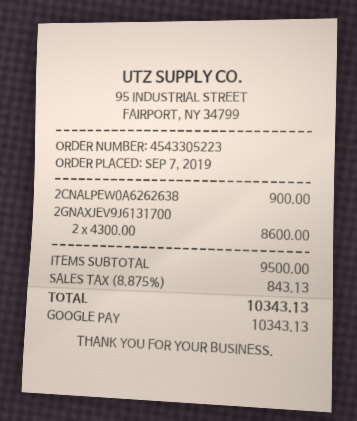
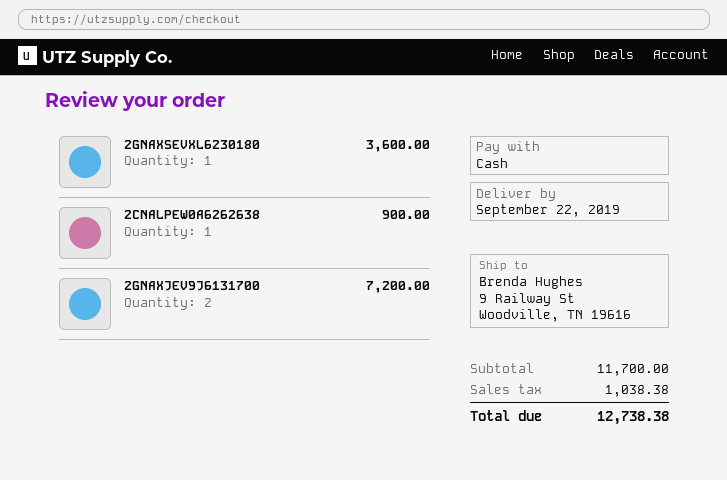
payment method: Google Pay -> cash
2GNAXJEV9J6131700: 2 for 8600.00 -> 2 for 7200.00
2GNAXSEVXL6230180: none -> 1 for 3600.00
subtotal: 9500.00 -> 11700.00
tax: 843.13 -> 1038.38
total: 10343.13 -> 12738.38

